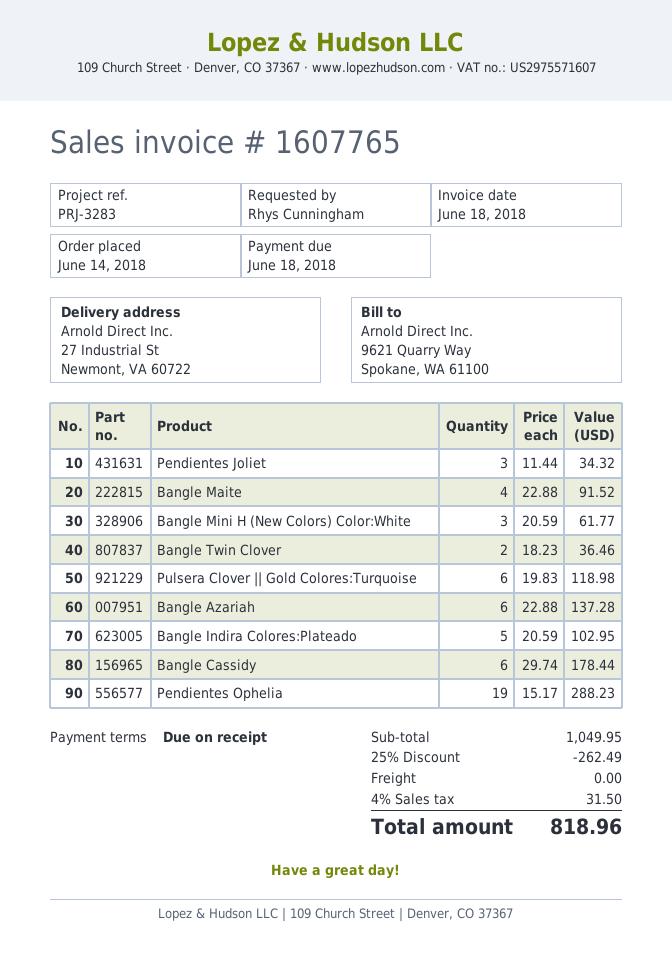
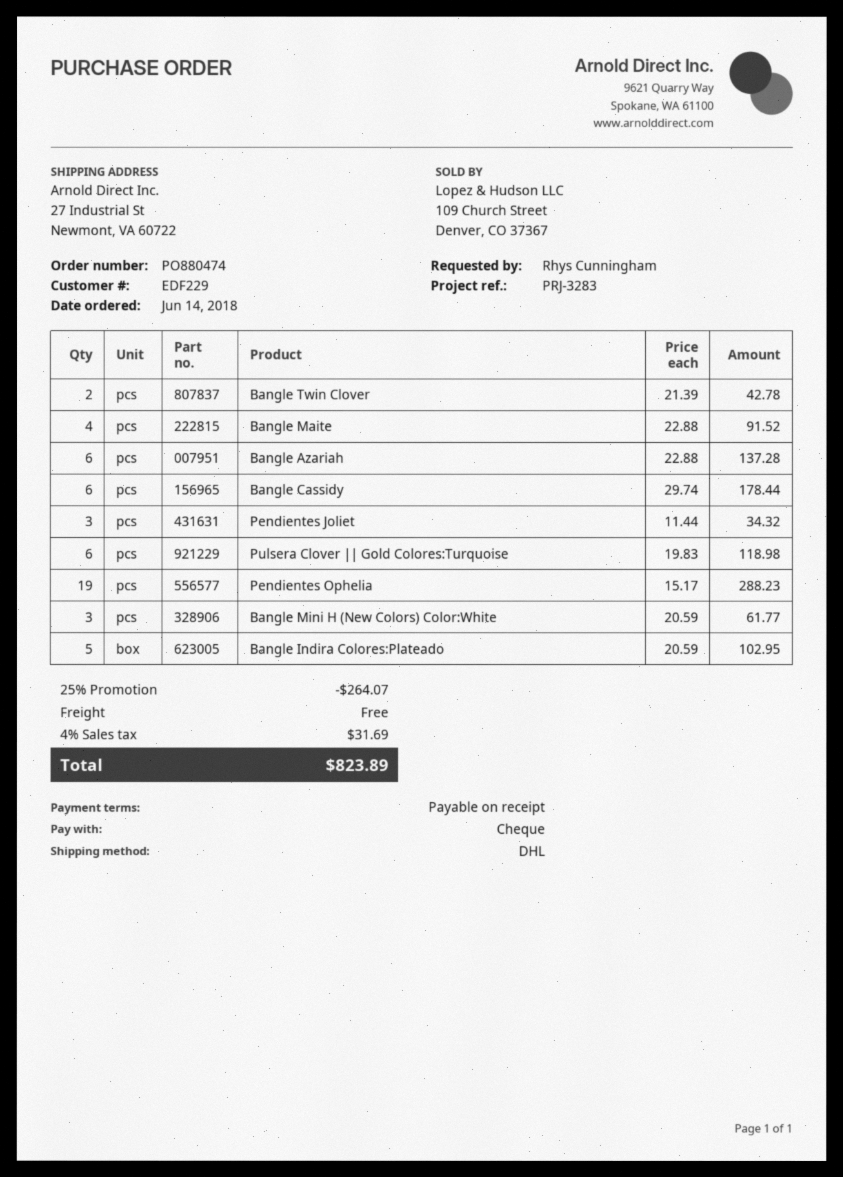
Bangle Twin Clover: 2 x 18.23 = 36.46 -> 2 x 21.39 = 42.78
discount: 25% = 262.49 -> 25% = 264.07
tax: 4% = 31.50 -> 4% = 31.69
total: 818.96 -> 823.89

